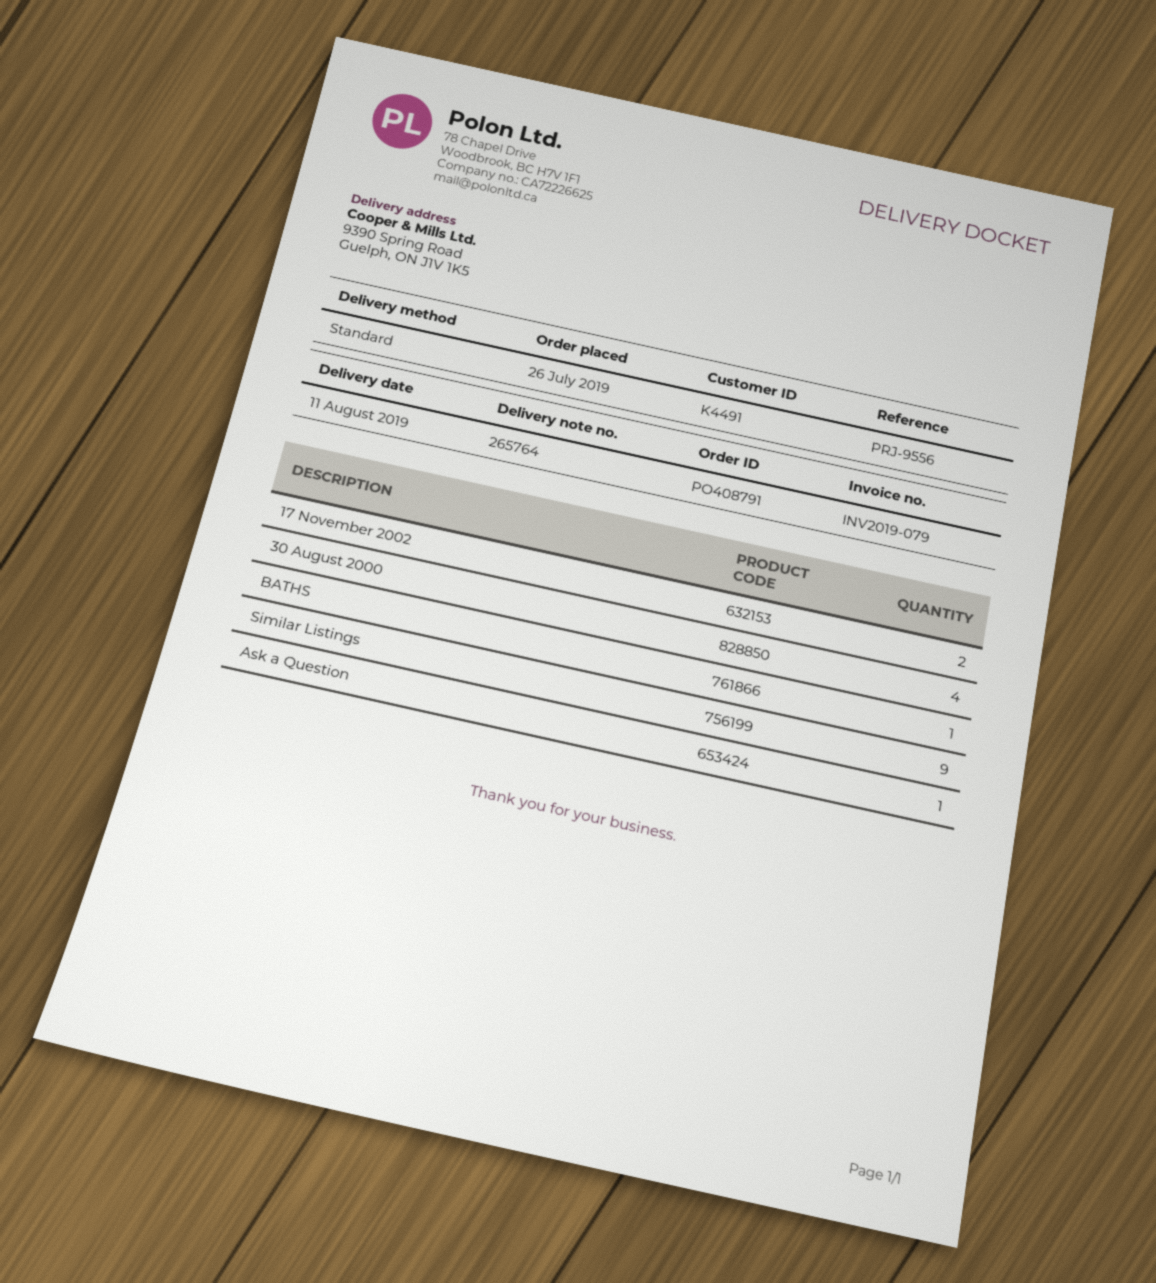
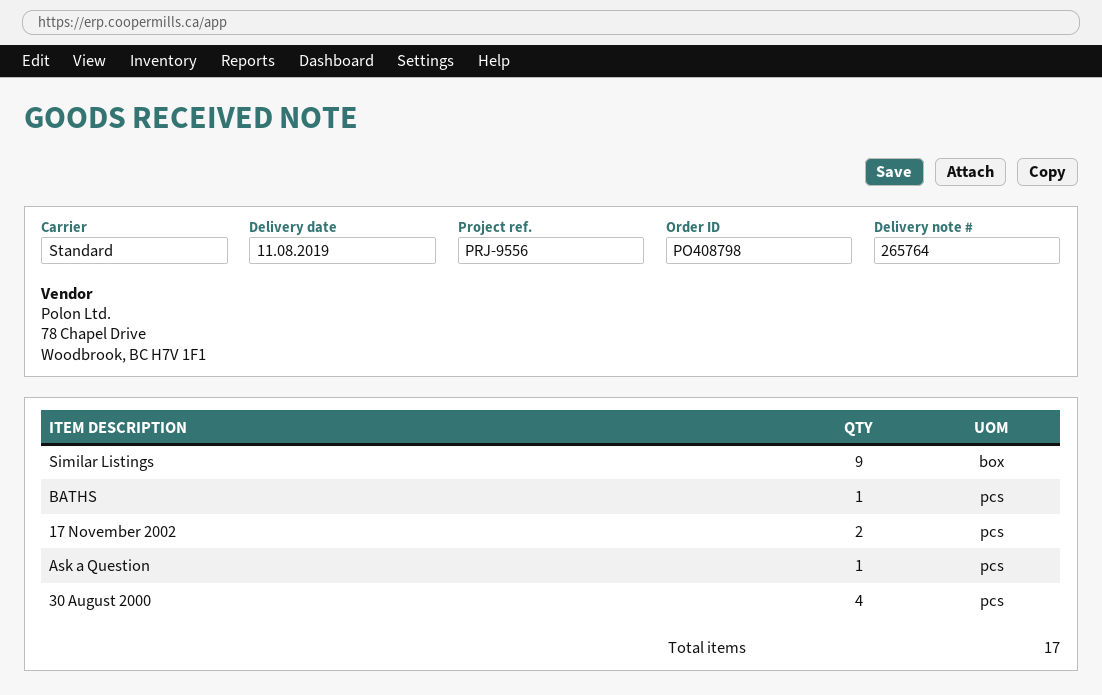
order number: PO408791 -> PO408798

